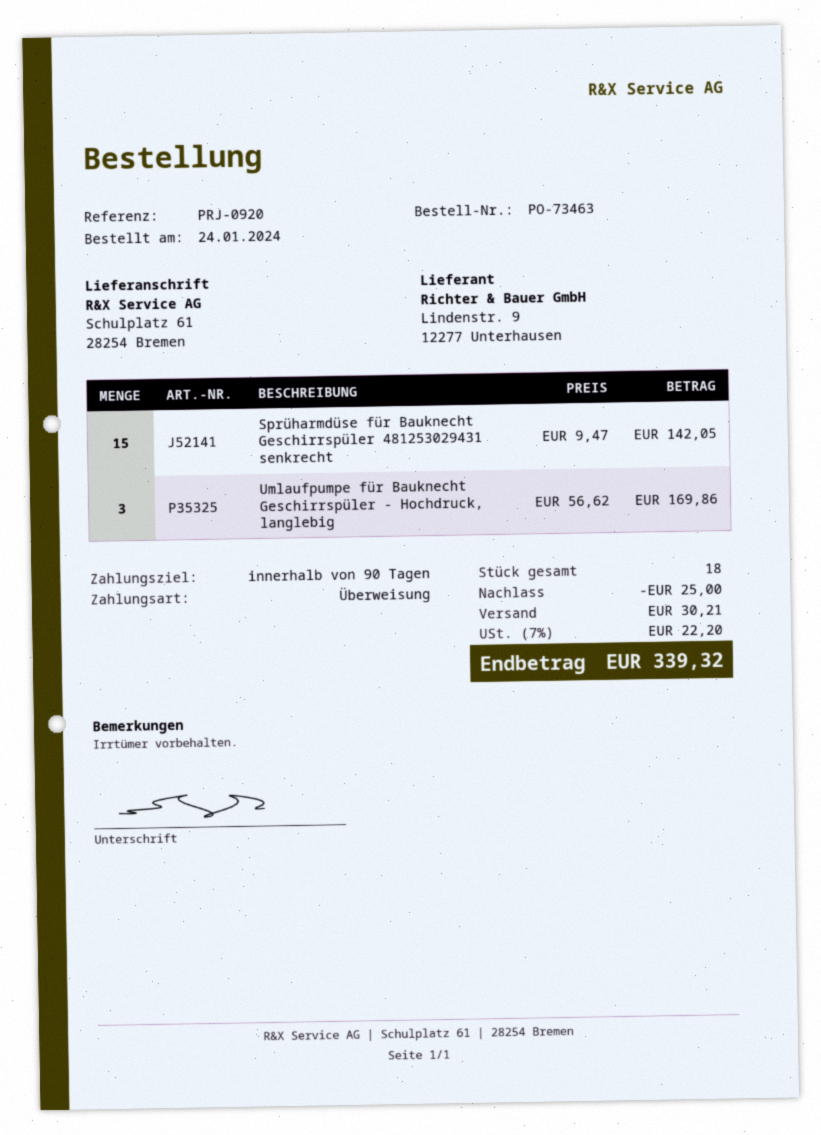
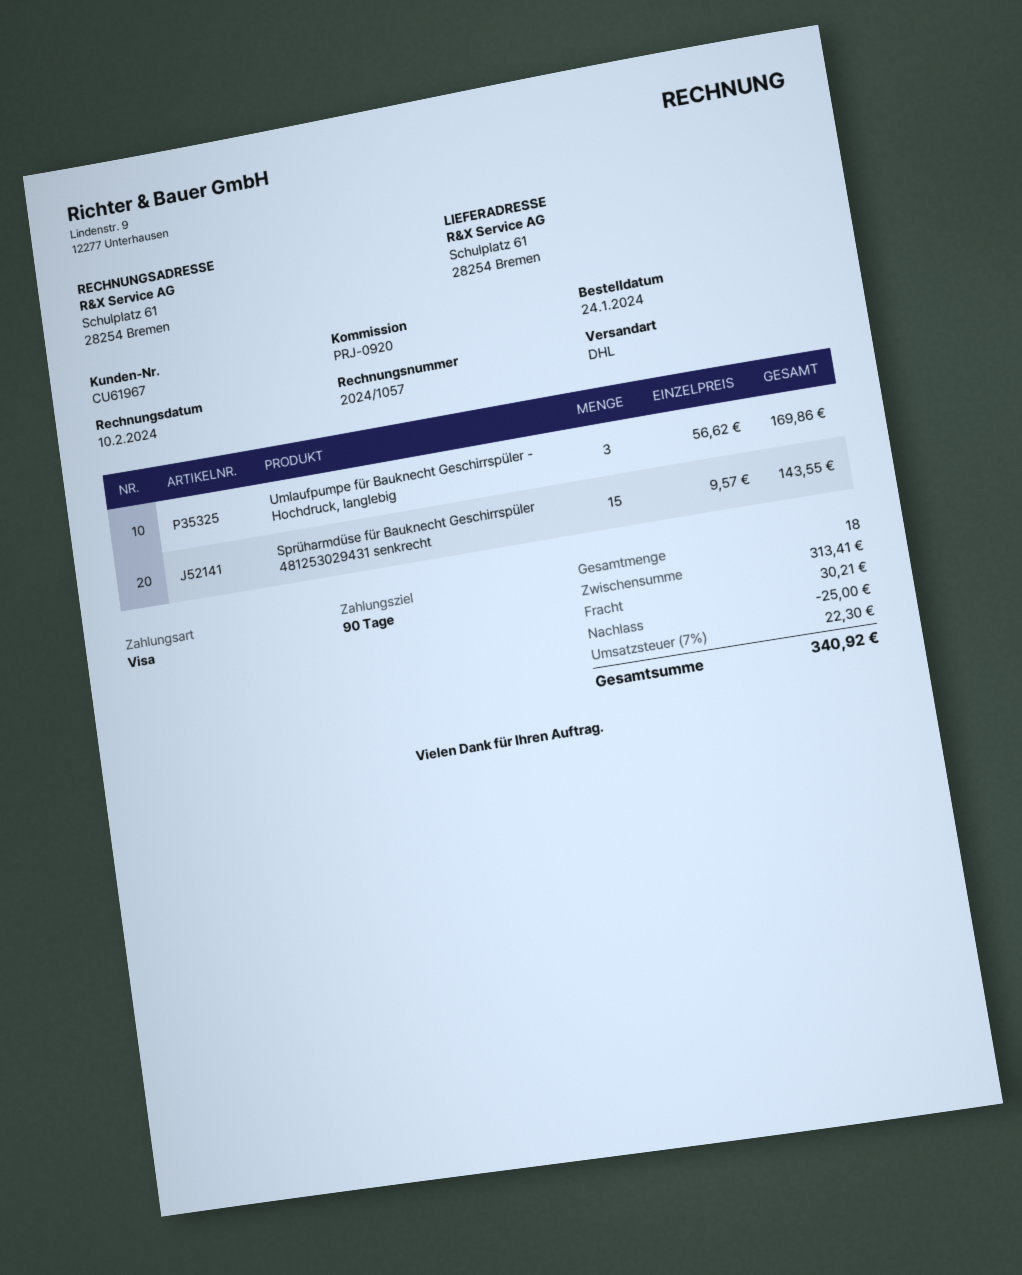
payment method: bank transfer -> Visa
Sprüharmdüse für Bauknecht Geschirrspüler 481253029431 senkrecht: 15 x 9.47 = 142.05 -> 15 x 9.57 = 143.55
tax: 7% = 22.20 -> 7% = 22.30
total: 339.32 -> 340.92

